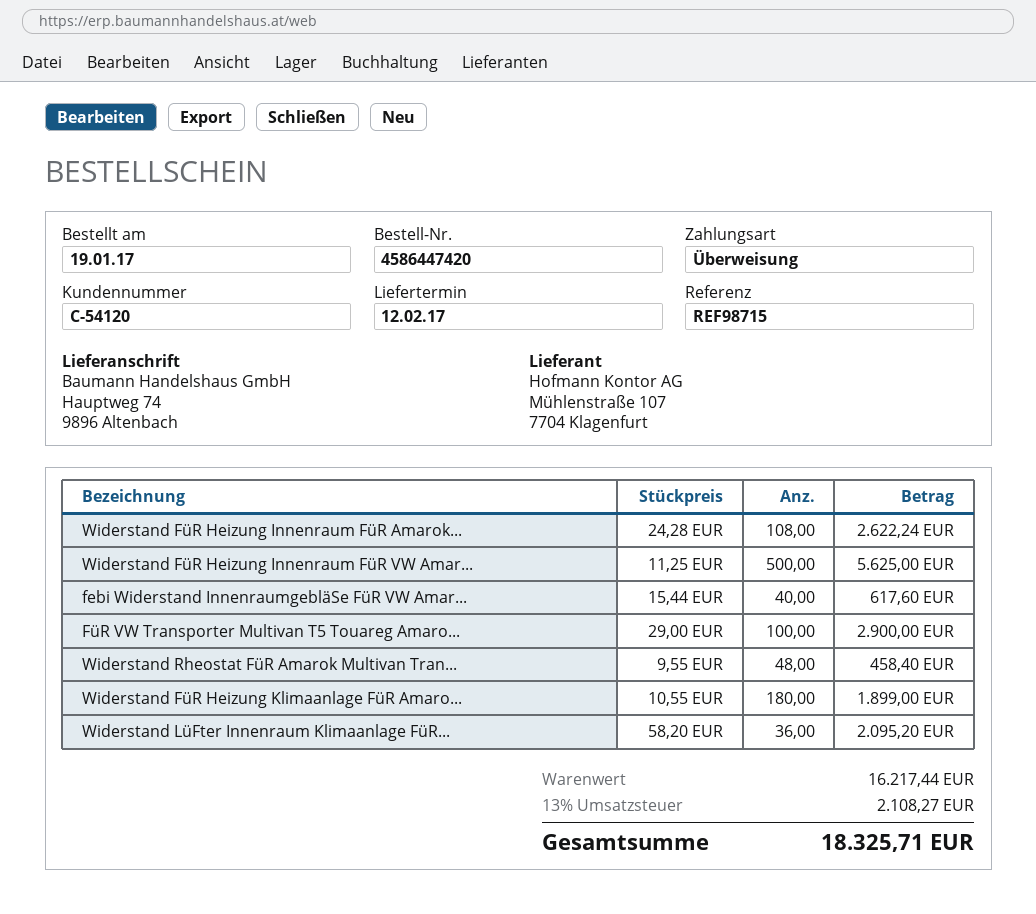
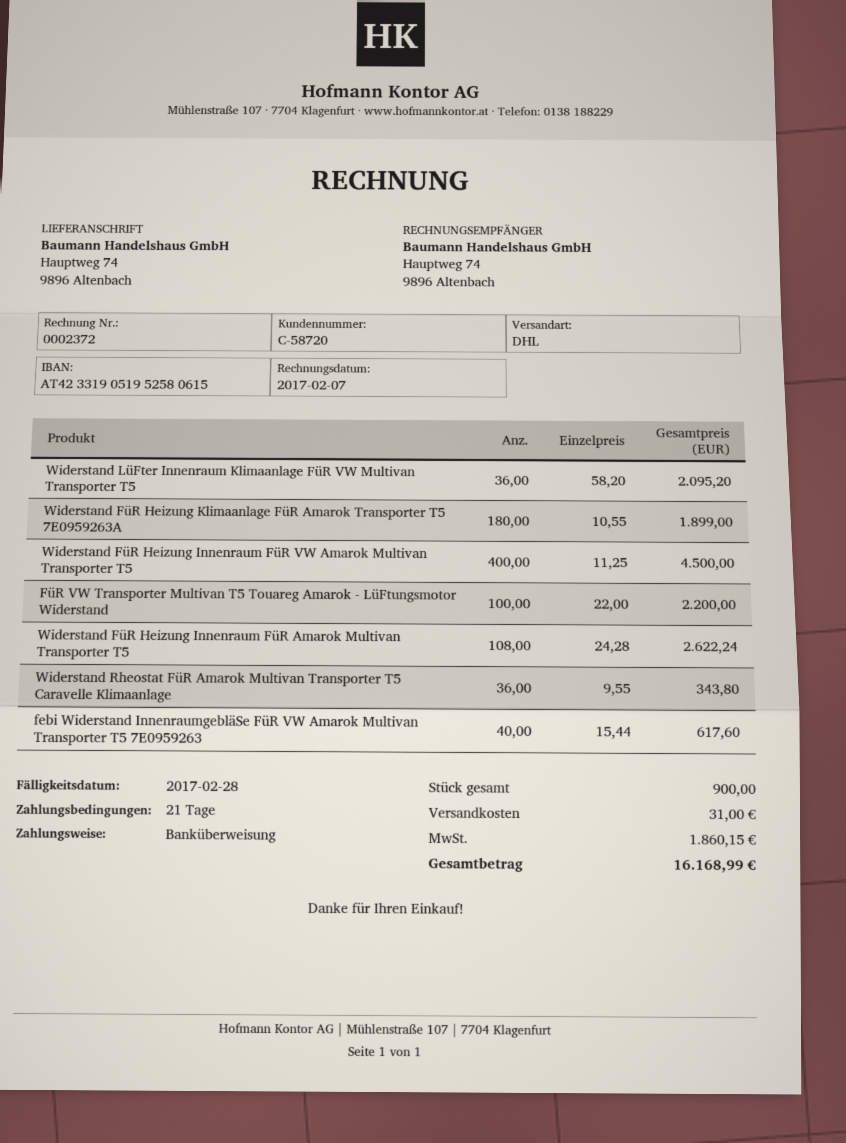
customer number: C-54120 -> C-58720
Widerstand FüR Heizung Innenraum FüR VW Amar...: 500 x 11.25 = 5625.00 -> 400 x 11.25 = 4500.00
FüR VW Transporter Multivan T5 Touareg Amaro...: 100 x 29.00 = 2900.00 -> 100 x 22.00 = 2200.00
Widerstand Rheostat FüR Amarok Multivan Tran...: 48 x 9.55 = 458.40 -> 36 x 9.55 = 343.80
shipping: none -> 31.00
tax: 2108.27 -> 1860.15
total: 18325.71 -> 16168.99

